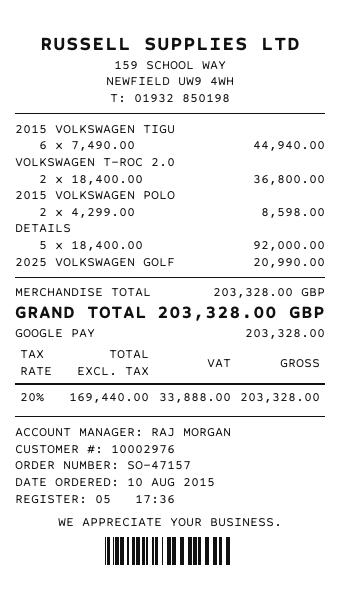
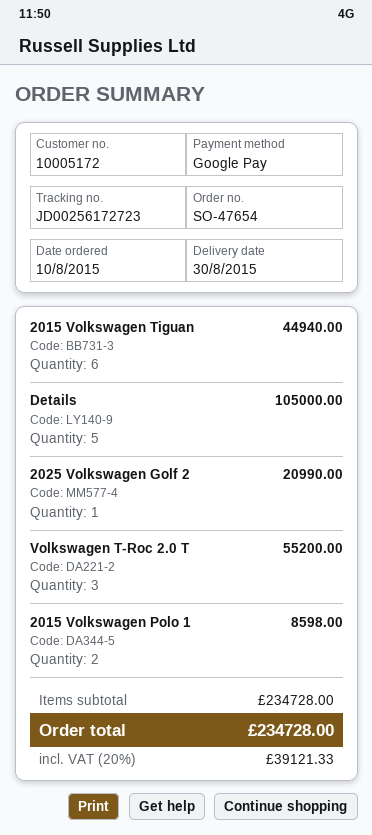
order number: SO-47157 -> SO-47654
customer number: 10002976 -> 10005172
VOLKSWAGEN T-ROC 2.0: 2 for 36800.00 -> 3 for 55200.00
DETAILS: 5 for 92000.00 -> 5 for 105000.00
subtotal: 203328.00 -> 234728.00
tax: 20% = 33888.00 -> 20% = 39121.33
total: 203328.00 -> 234728.00

